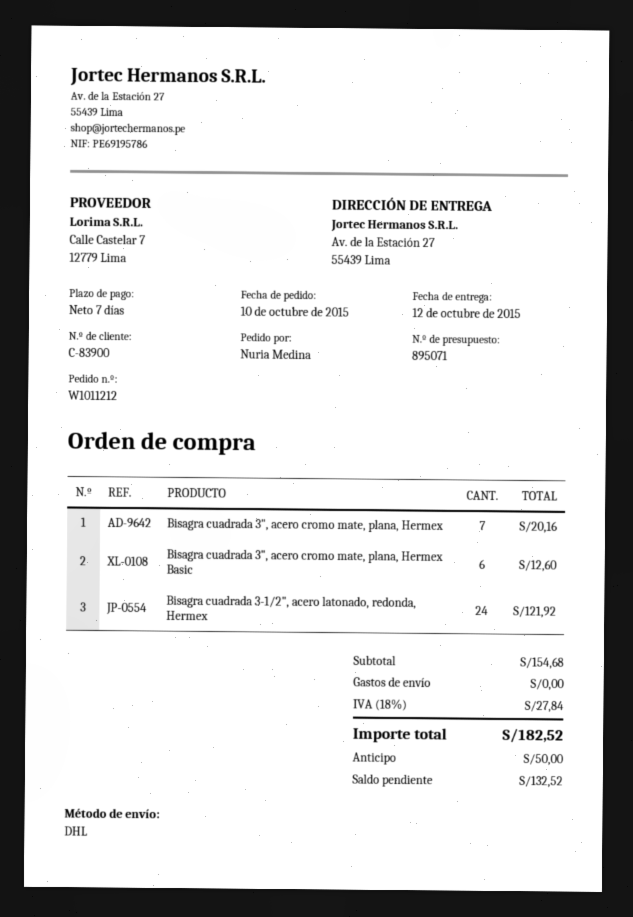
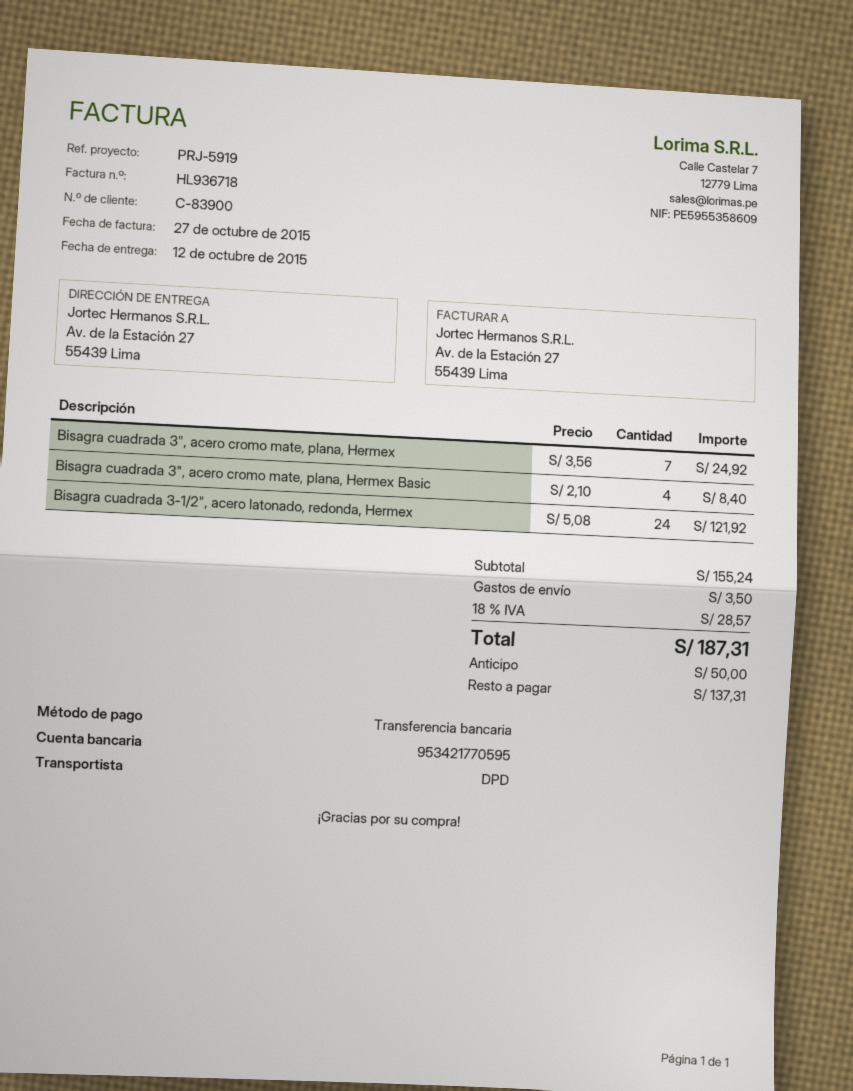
shipping method: DHL -> DPD
Bisagra cuadrada 3", acero cromo mate, plana, Hermex: 7 for 20.16 -> 7 for 24.92
Bisagra cuadrada 3", acero cromo mate, plana, Hermex Basic: 6 for 12.60 -> 4 for 8.40
subtotal: 154.68 -> 155.24
shipping: 0.00 -> 3.50
tax: 18% = 27.84 -> 18% = 28.57
total: 182.52 -> 187.31
balance: 132.52 -> 137.31

